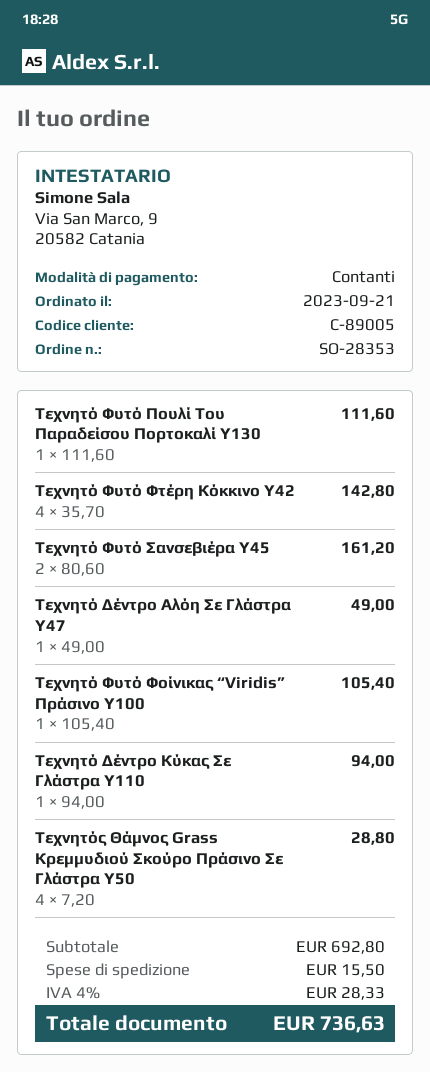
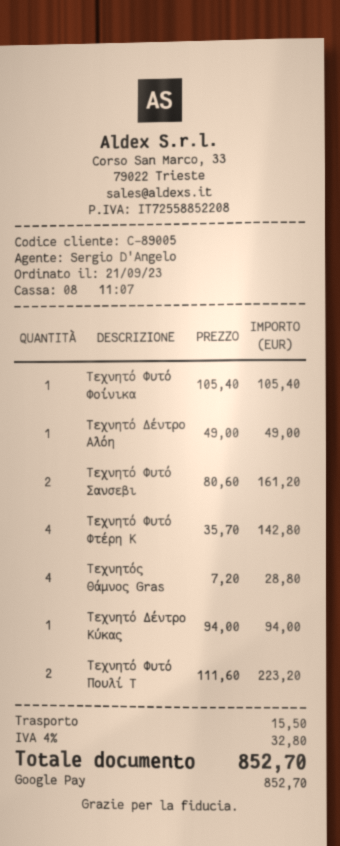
payment method: cash -> Google Pay
Τεχνητό Φυτό Πουλί Του Παραδείσου Πορτοκαλί Υ130: 1 x 111.60 = 111.60 -> 2 x 111.60 = 223.20
tax: 4% = 28.33 -> 4% = 32.80
total: 736.63 -> 852.70

